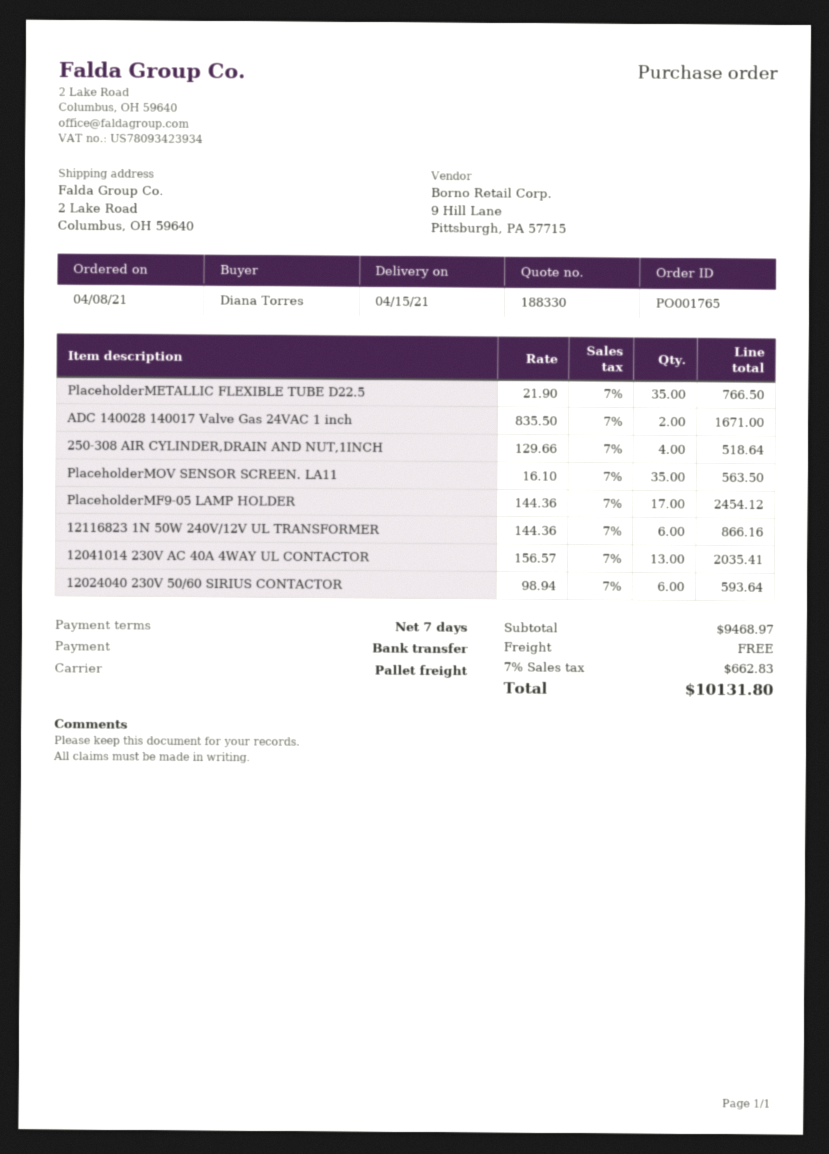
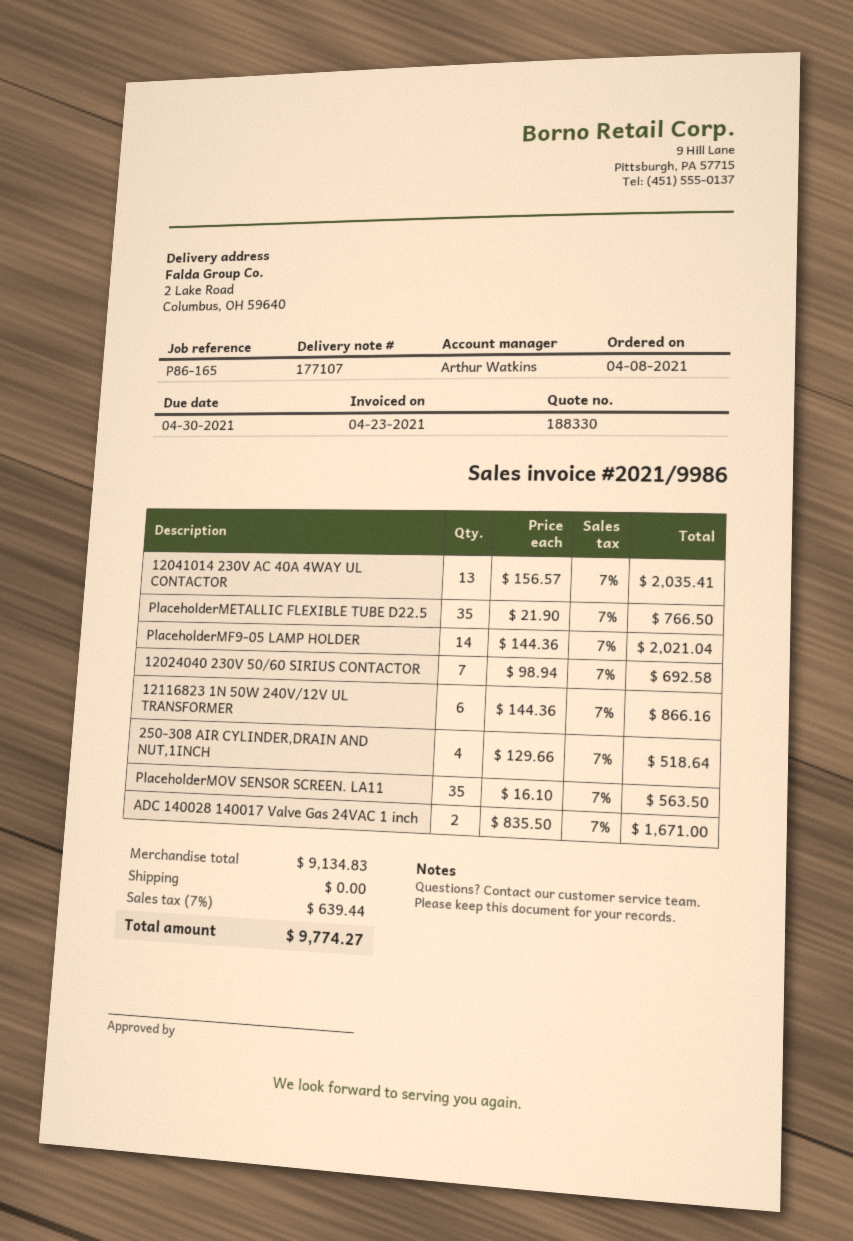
PlaceholderMF9-05 LAMP HOLDER: 17 x 144.36 = 2454.12 -> 14 x 144.36 = 2021.04
12024040 230V 50/60 SIRIUS CONTACTOR: 6 x 98.94 = 593.64 -> 7 x 98.94 = 692.58
subtotal: 9468.97 -> 9134.83
tax: 7% = 662.83 -> 7% = 639.44
total: 10131.80 -> 9774.27

